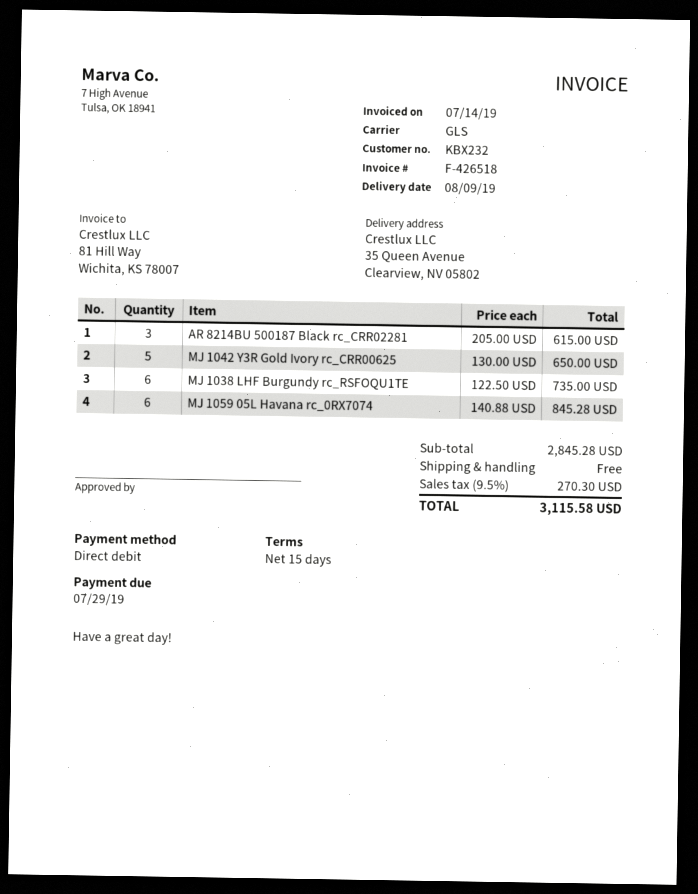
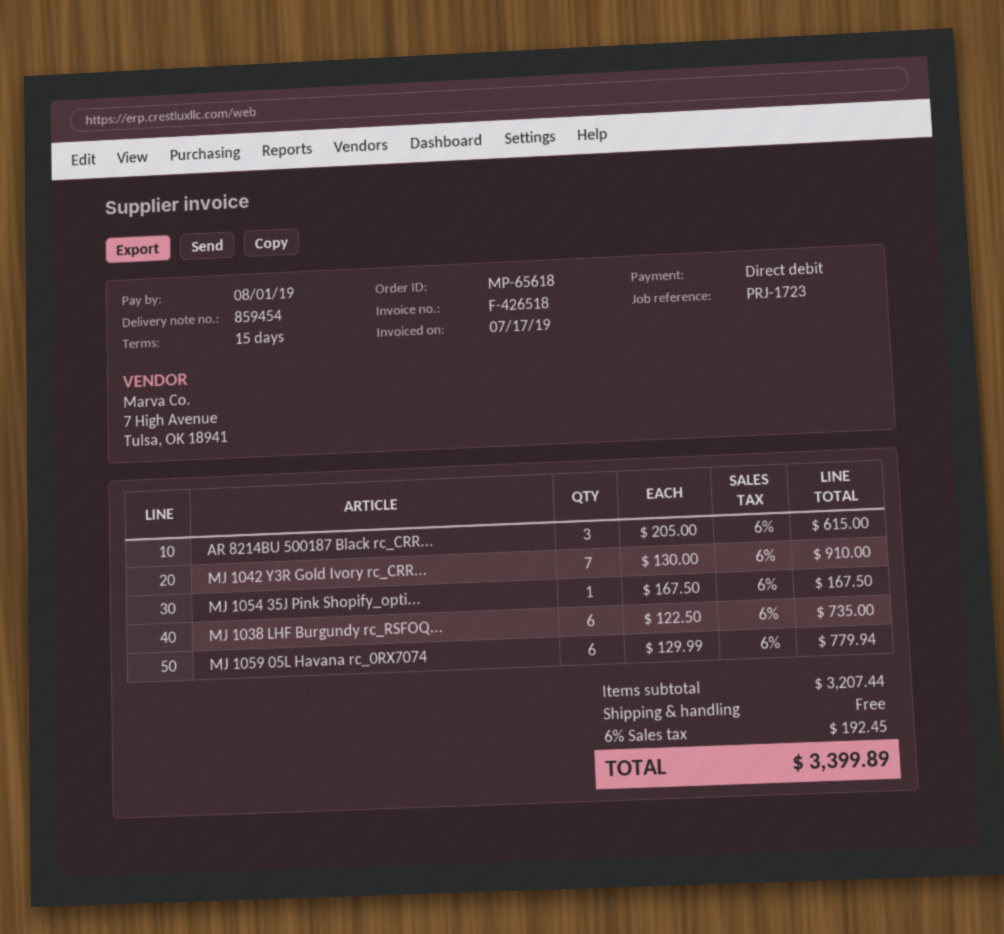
invoice date: 2019-07-14 -> 2019-07-17
due date: 2019-07-29 -> 2019-08-01
MJ 1042 Y3R Gold Ivory rc_CRR00625: 5 x 130.00 = 650.00 -> 7 x 130.00 = 910.00
MJ 1059 05L Havana rc_0RX7074: 6 x 140.88 = 845.28 -> 6 x 129.99 = 779.94
MJ 1054 35J Pink Shopify_opti...: none -> 1 x 167.50 = 167.50
subtotal: 2845.28 -> 3207.44
tax: 9.5% = 270.30 -> 6% = 192.45
total: 3115.58 -> 3399.89

